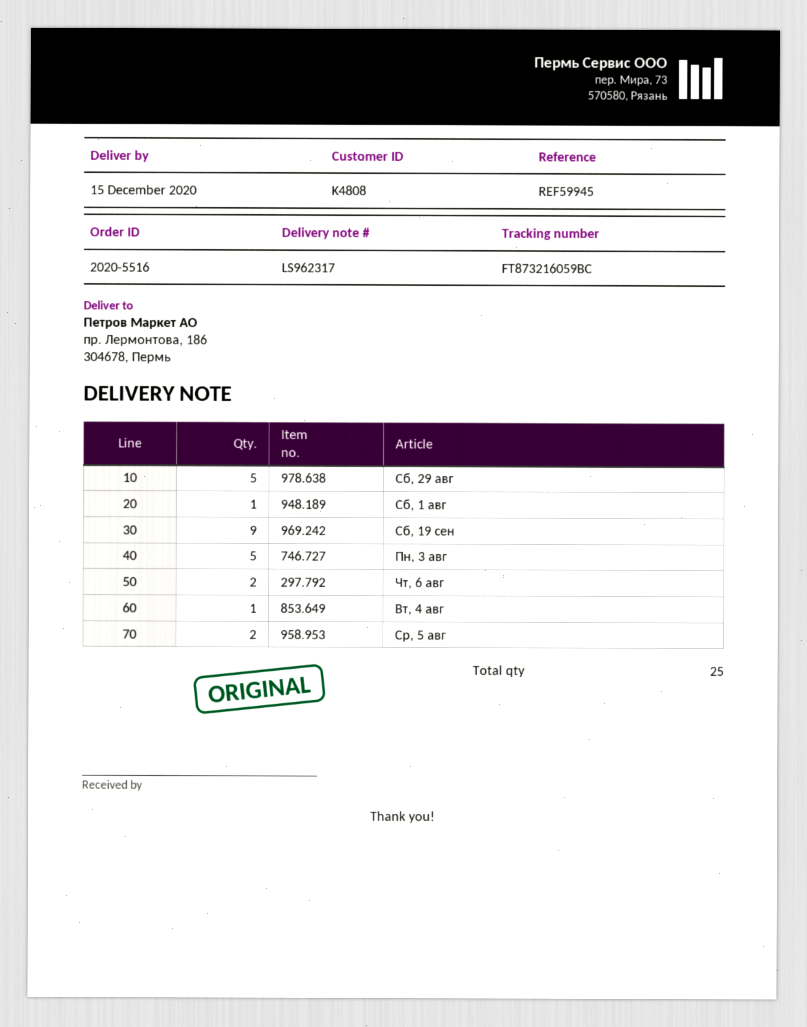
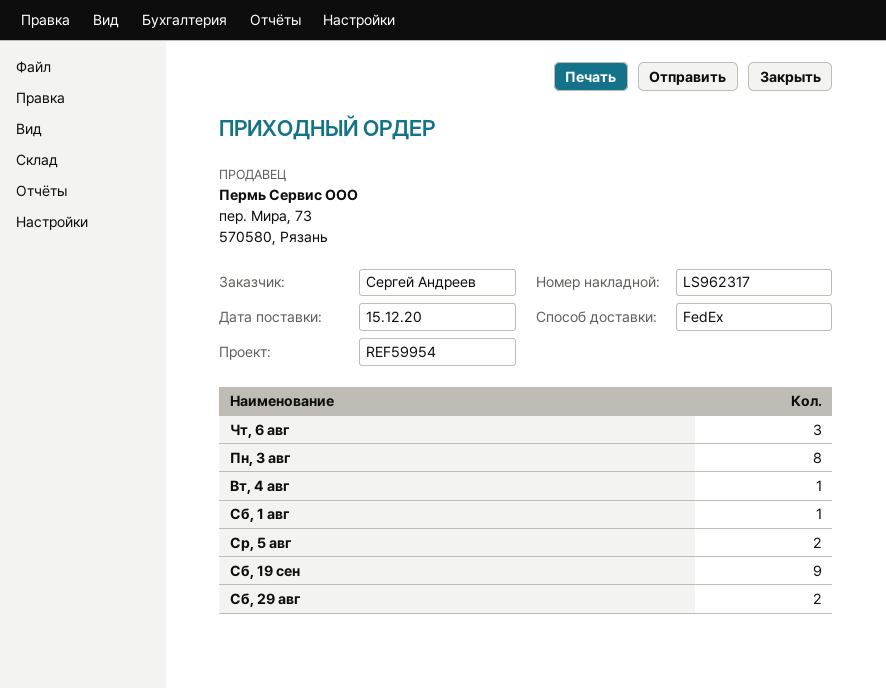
reference: REF59945 -> REF59954
Сб, 29 авг: 5 -> 2
Пн, 3 авг: 5 -> 8
Чт, 6 авг: 2 -> 3

